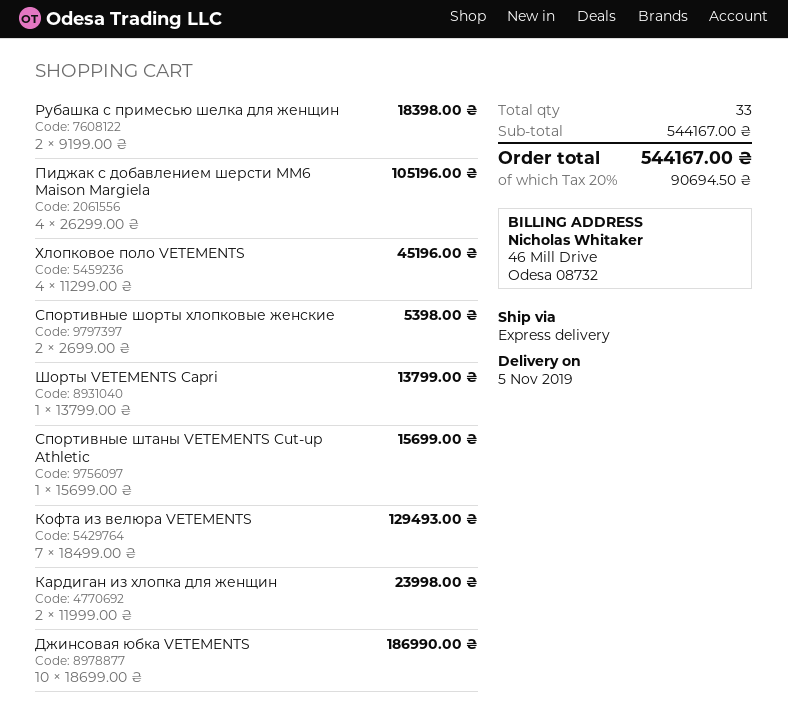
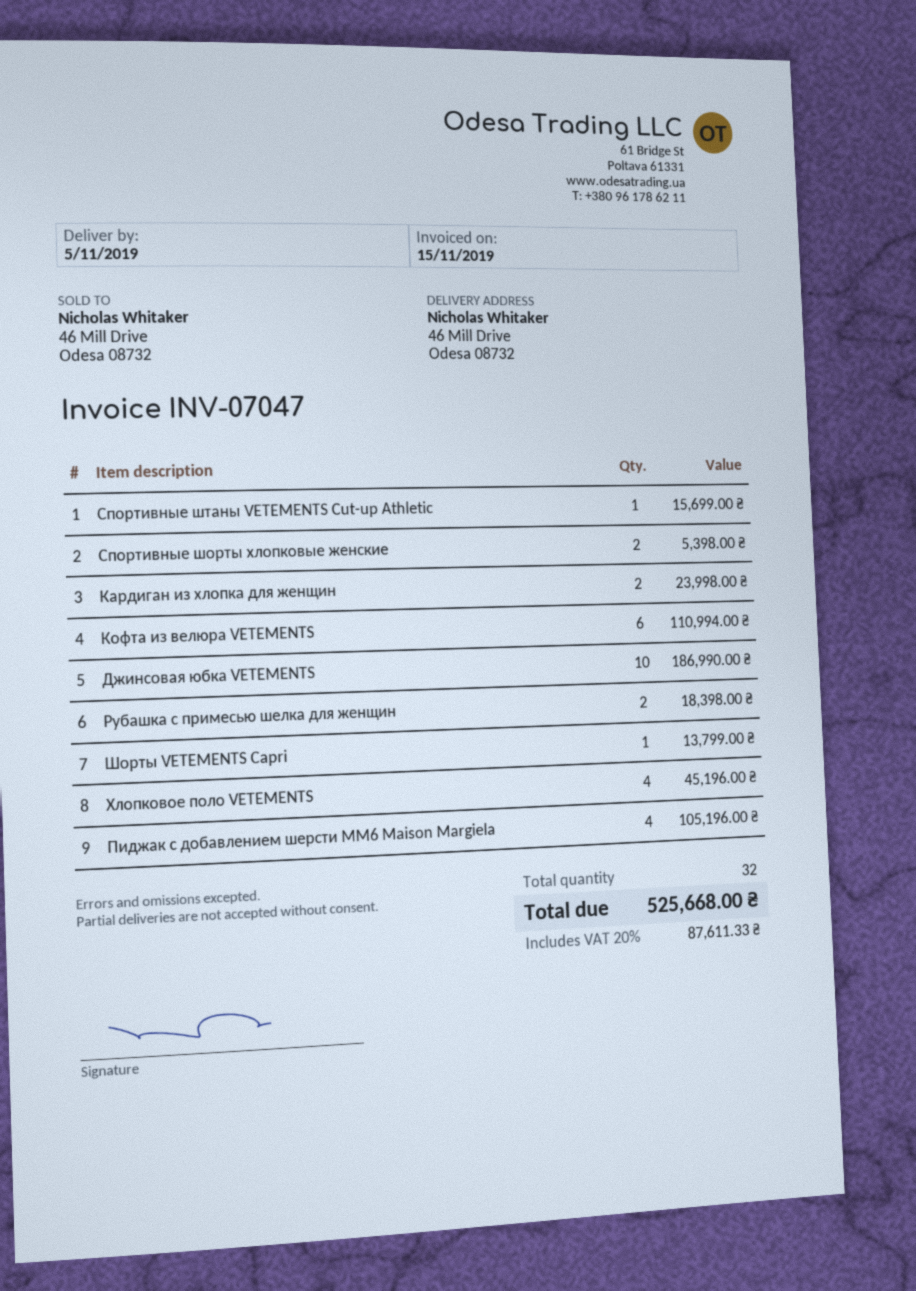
Кофта из велюра VETEMENTS: 7 for 129493.00 -> 6 for 110994.00
total quantity: 33 -> 32
tax: 20% = 90694.50 -> 20% = 87611.33
total: 544167.00 -> 525668.00

